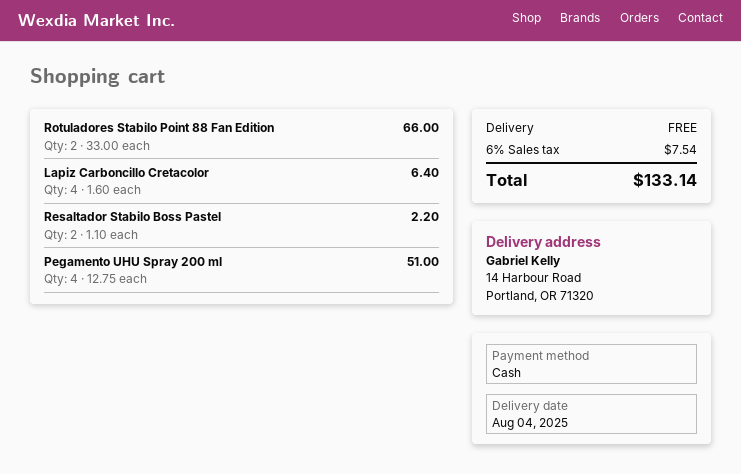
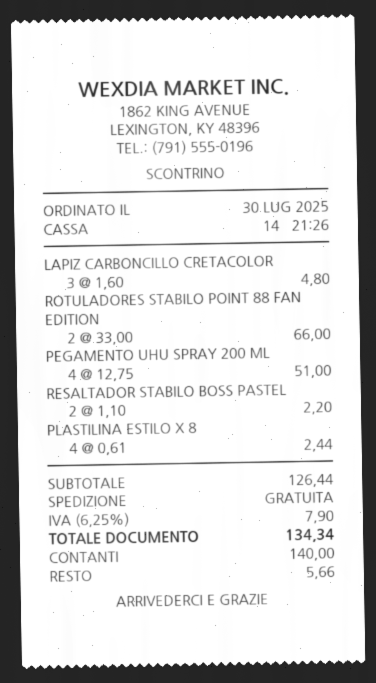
Lapiz Carboncillo Cretacolor: 4 x 1.60 = 6.40 -> 3 x 1.60 = 4.80
PLASTILINA ESTILO X 8: none -> 4 x 0.61 = 2.44
tax: 6% = 7.54 -> 6.25% = 7.90
total: 133.14 -> 134.34

